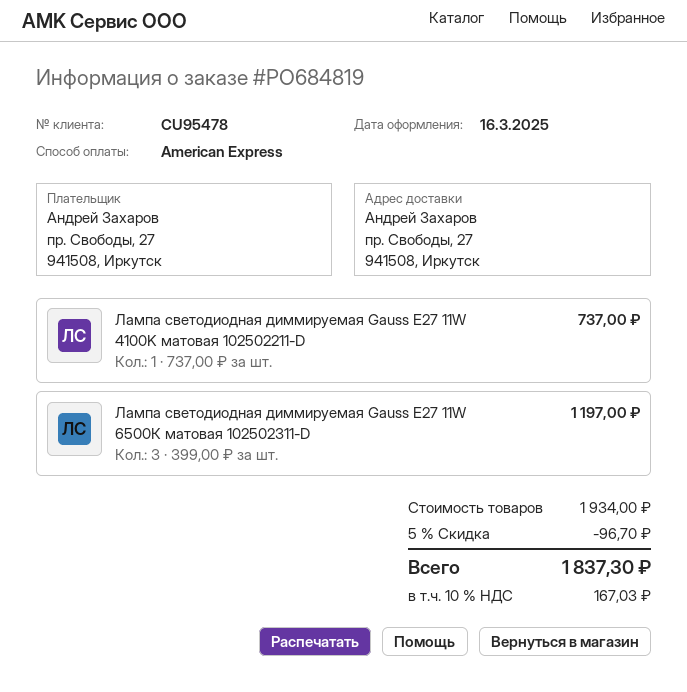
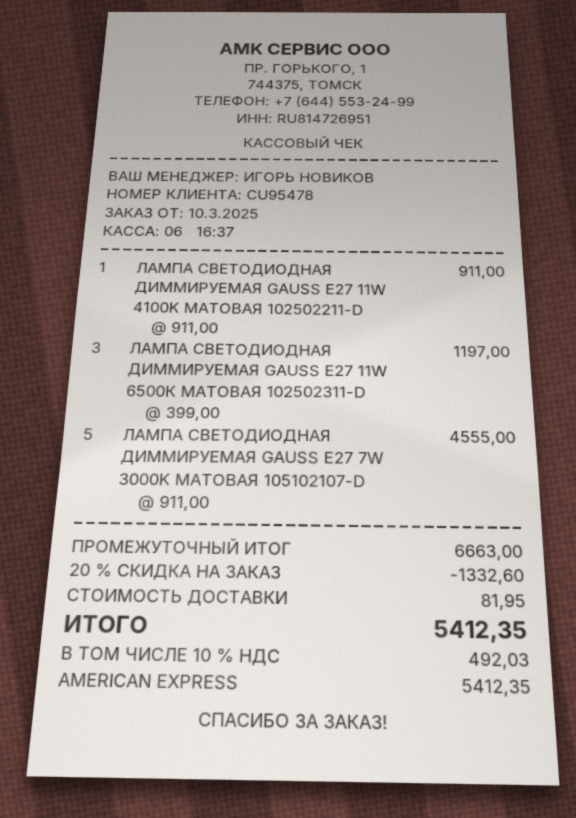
order date: 2025-03-16 -> 2025-03-10
Лампа светодиодная диммируемая Gauss E27 11W 4100K матовая 102502211-D: 1 x 737.00 = 737.00 -> 1 x 911.00 = 911.00
ЛАМПА СВЕТОДИОДНАЯ ДИММИРУЕМАЯ GAUSS E27 7W 3000K МАТОВАЯ 105102107-D: none -> 5 x 911.00 = 4555.00
subtotal: 1934.00 -> 6663.00
discount: 5% = 96.70 -> 20% = 1332.60
shipping: none -> 81.95
tax: 10% = 167.03 -> 10% = 492.03
total: 1837.30 -> 5412.35

